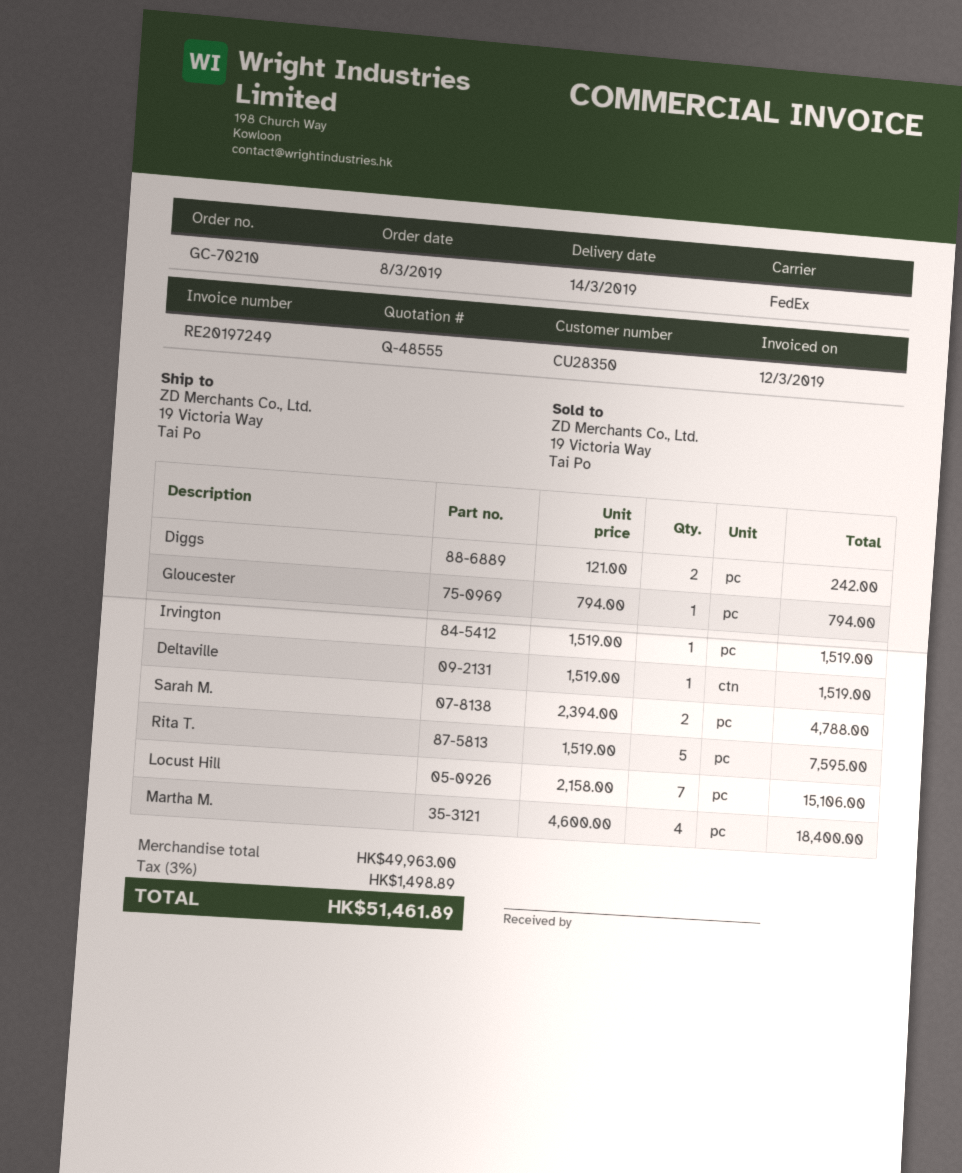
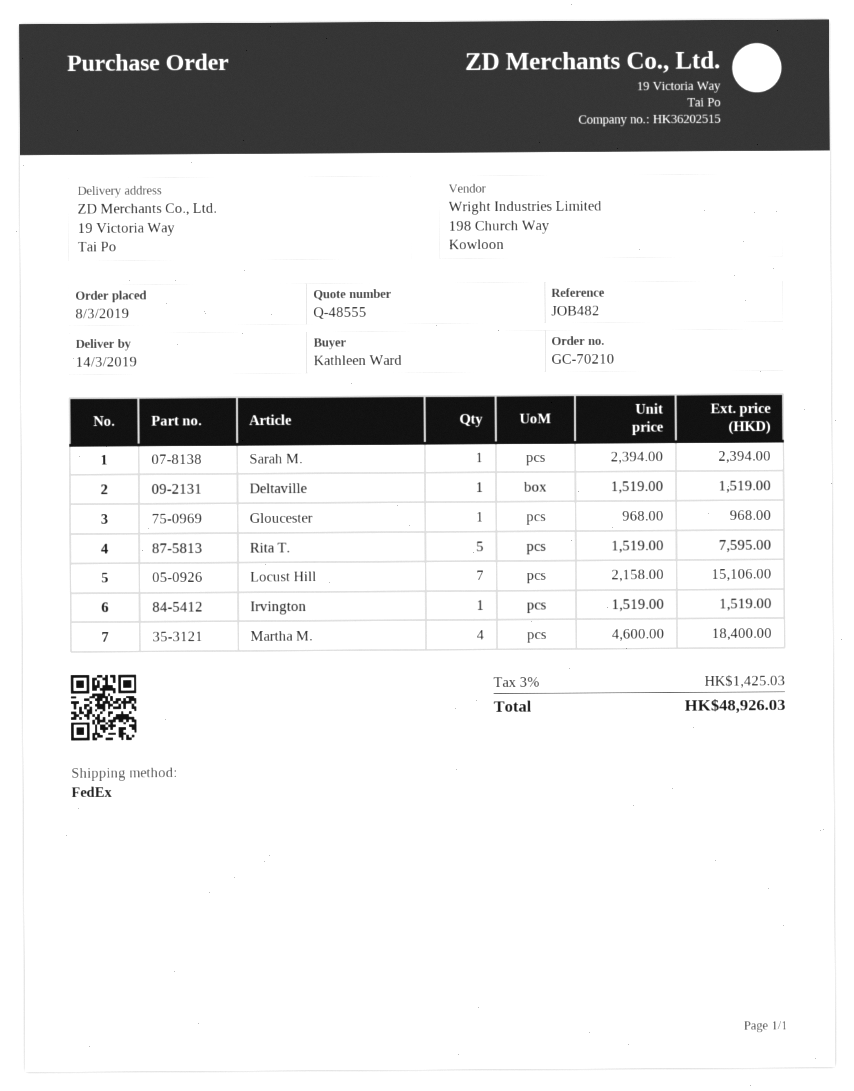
Diggs: 2 x 121.00 = 242.00 -> none
Gloucester: 1 x 794.00 = 794.00 -> 1 x 968.00 = 968.00
Sarah M.: 2 x 2394.00 = 4788.00 -> 1 x 2394.00 = 2394.00
tax: 3% = 1498.89 -> 3% = 1425.03
total: 51461.89 -> 48926.03

